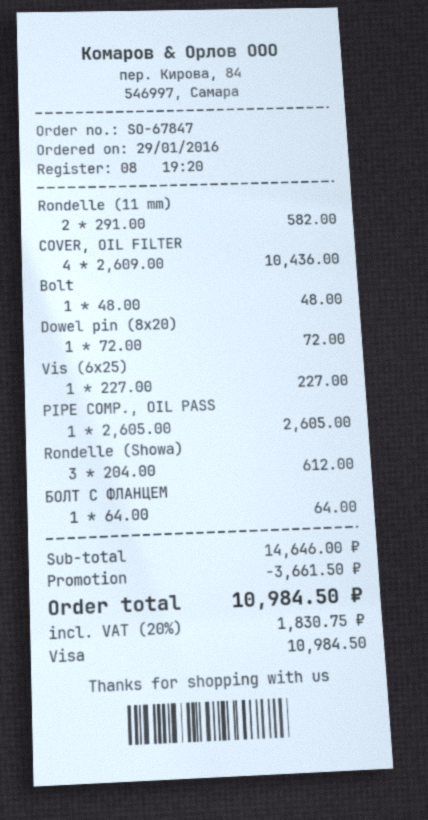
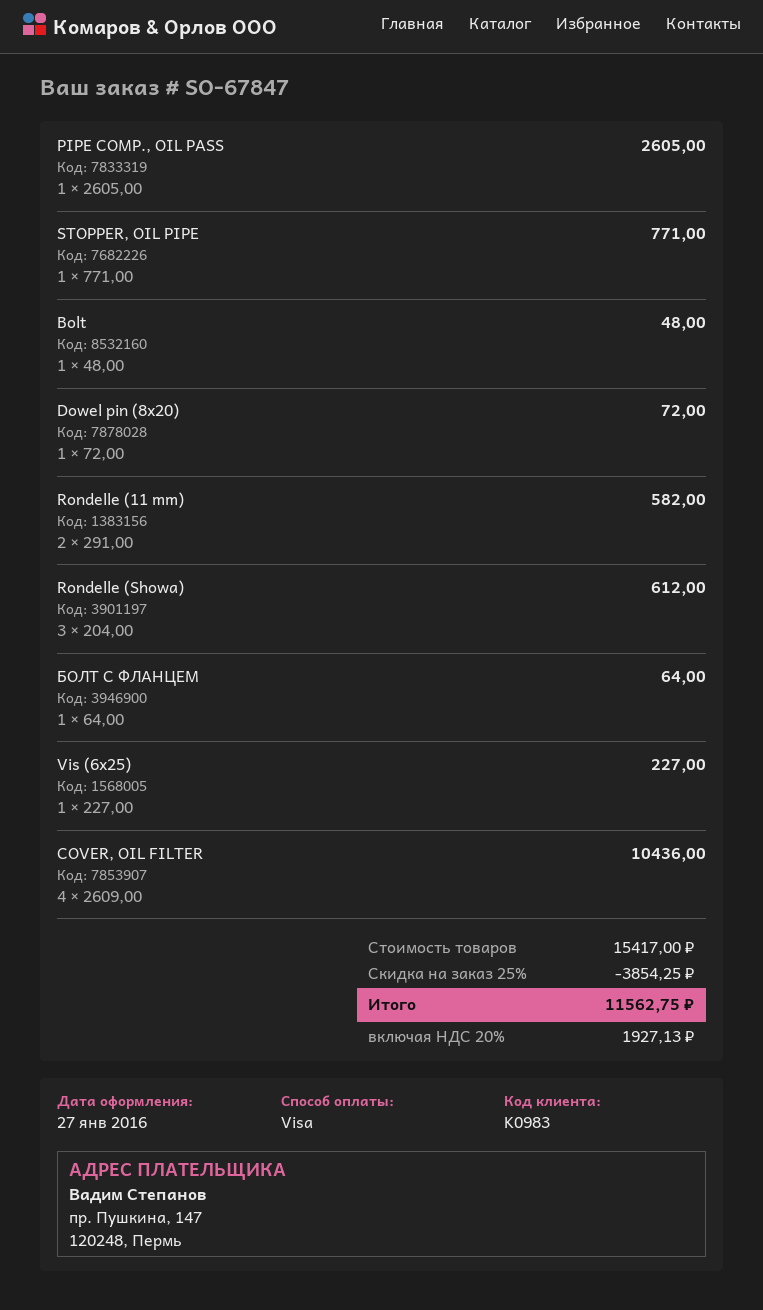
order date: 2016-01-29 -> 2016-01-27
STOPPER, OIL PIPE: none -> 1 x 771.00 = 771.00
subtotal: 14646.00 -> 15417.00
discount: 3661.50 -> 3854.25
tax: 20% = 1830.75 -> 20% = 1927.13
total: 10984.50 -> 11562.75

